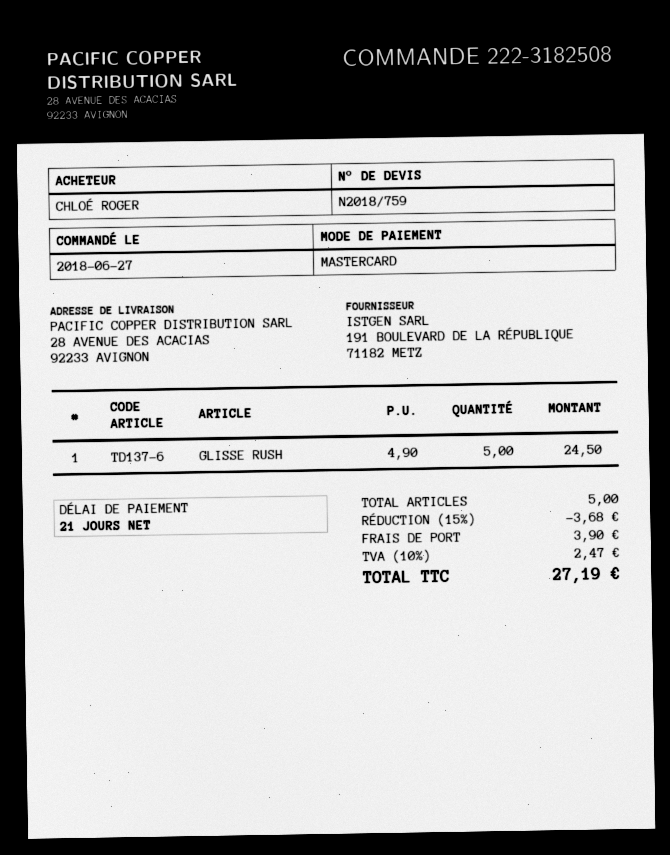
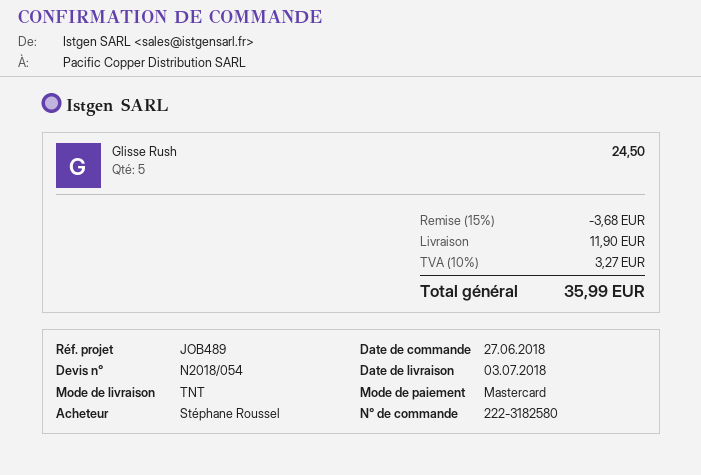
quote number: N2018/759 -> N2018/054
order number: 222-3182508 -> 222-3182580
ordered by: CHLOÉ ROGER -> Stéphane Roussel
shipping: 3.90 -> 11.90
tax: 10% = 2.47 -> 10% = 3.27
total: 27.19 -> 35.99

